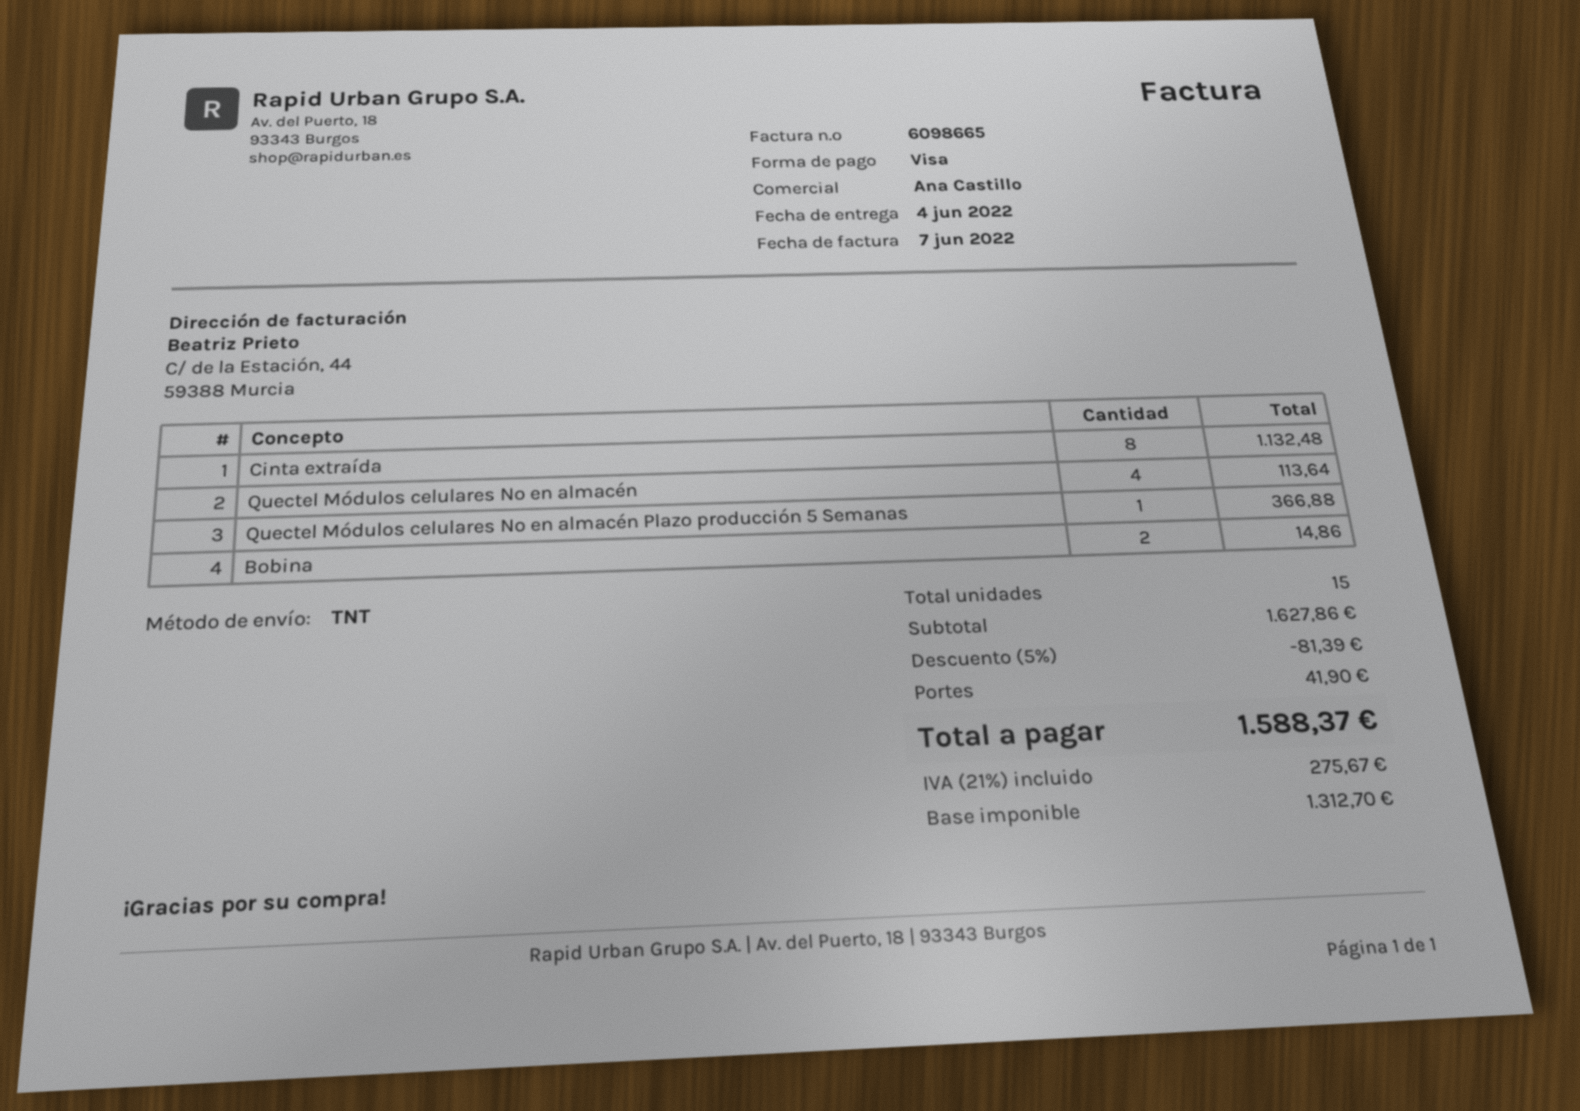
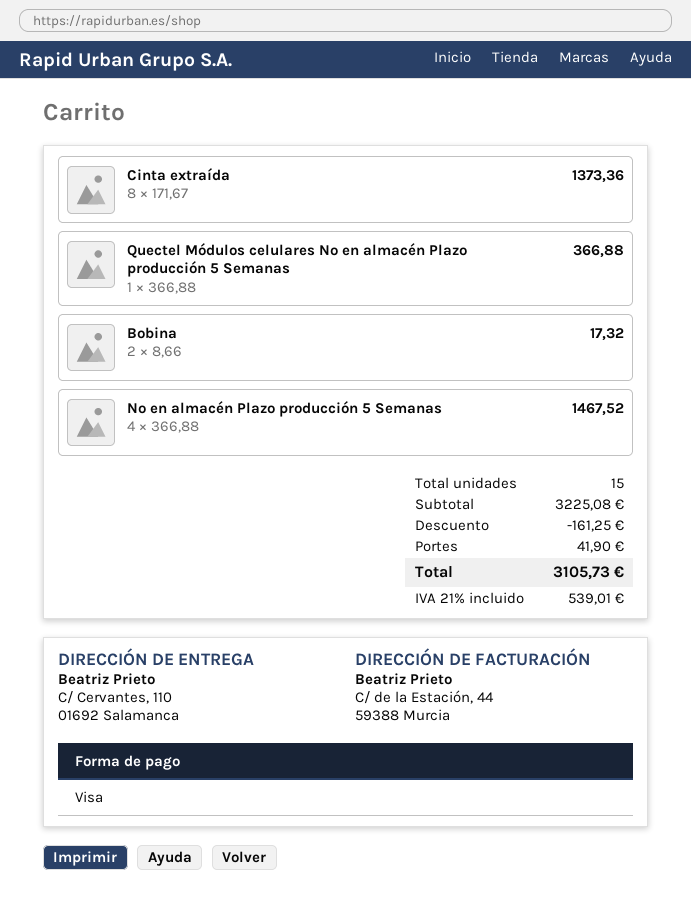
Cinta extraída: 8 for 1132.48 -> 8 for 1373.36
Quectel Módulos celulares No en almacén: 4 for 113.64 -> none
Bobina: 2 for 14.86 -> 2 for 17.32
No en almacén Plazo producción 5 Semanas: none -> 4 for 1467.52
subtotal: 1627.86 -> 3225.08
discount: 81.39 -> 161.25
tax: 21% = 275.67 -> 21% = 539.01
total: 1588.37 -> 3105.73

